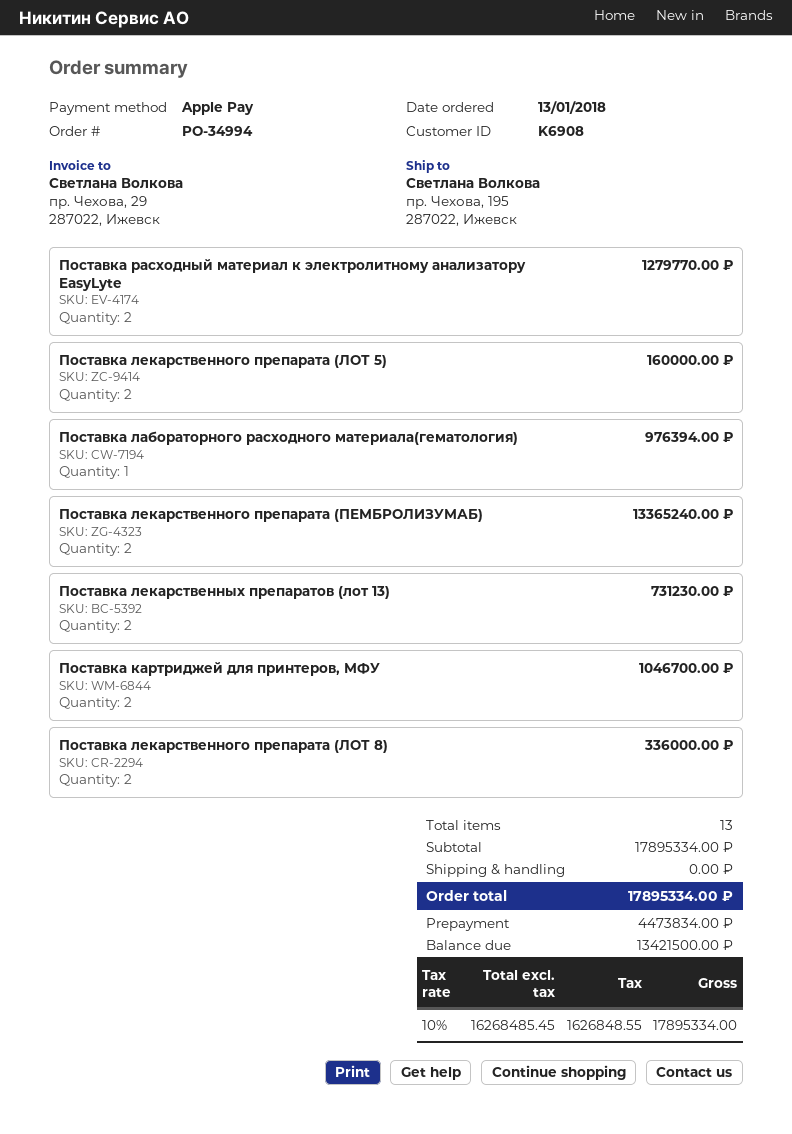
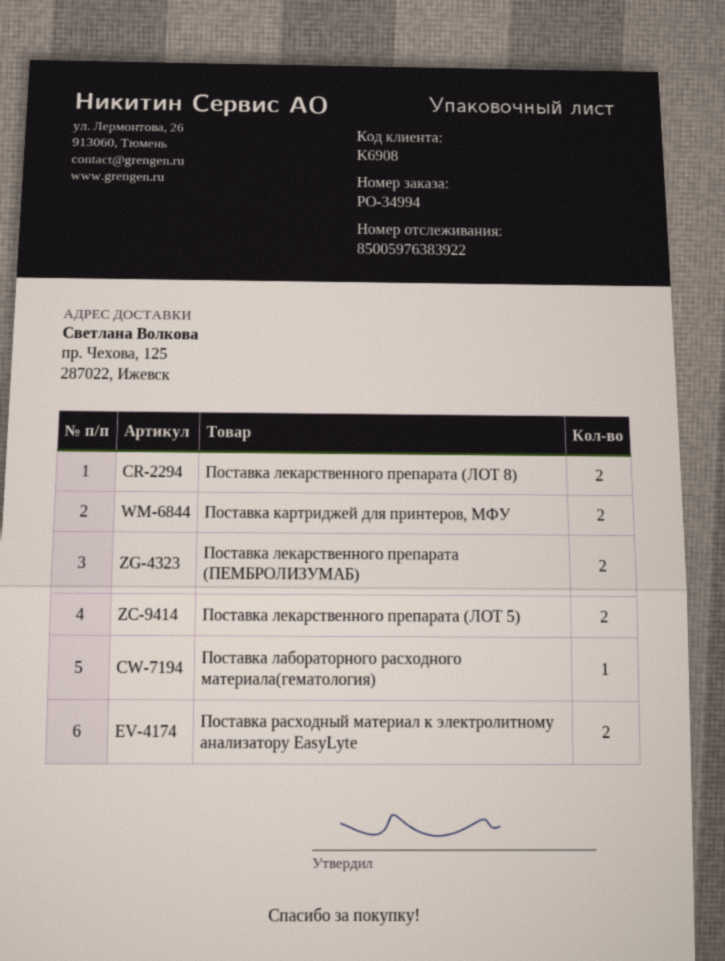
ship to: пр. Чехова, 195, 287022, Ижевск -> пр. Чехова, 125, 287022, Ижевск
Поставка лекарственных препаратов (лот 13): 2 -> none

